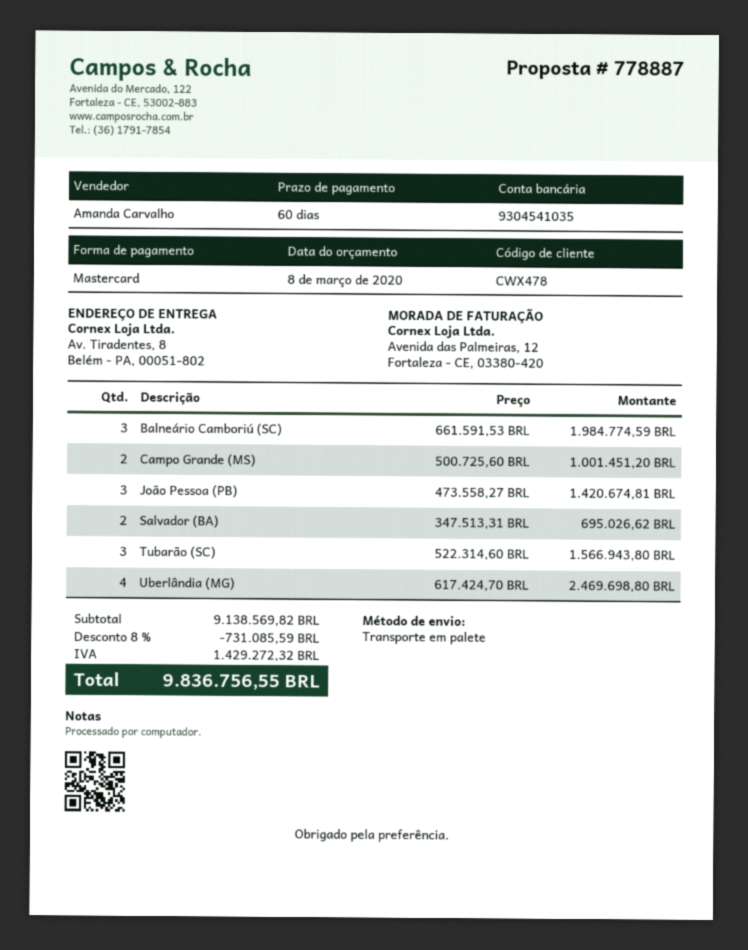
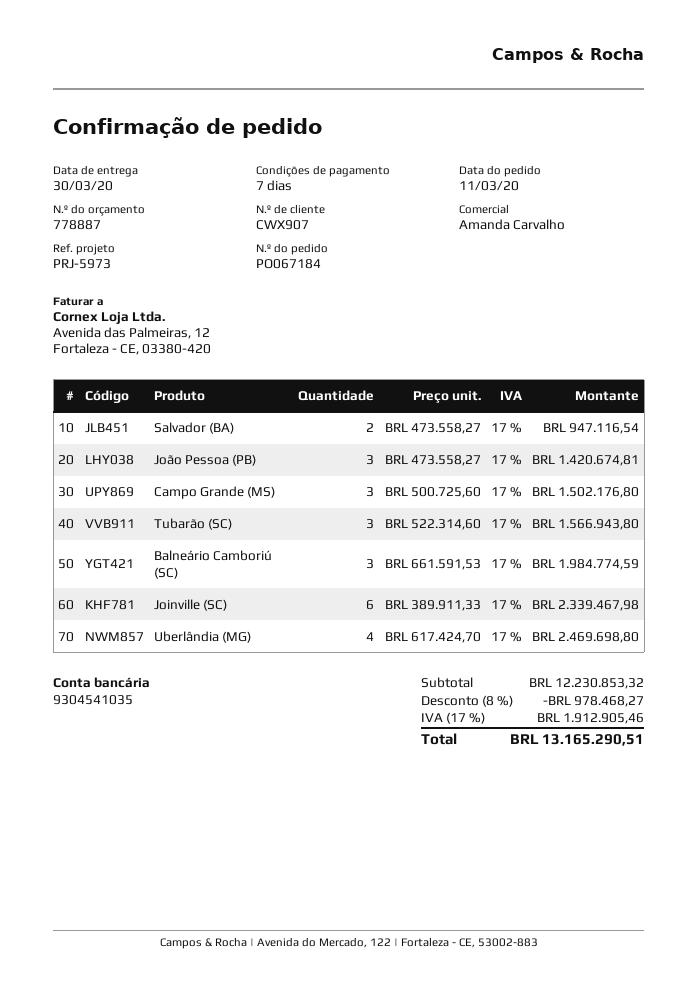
payment terms: 60 days -> 7 days
customer number: CWX478 -> CWX907
Campo Grande (MS): 2 x 500725.60 = 1001451.20 -> 3 x 500725.60 = 1502176.80
Salvador (BA): 2 x 347513.31 = 695026.62 -> 2 x 473558.27 = 947116.54
Joinville (SC): none -> 6 x 389911.33 = 2339467.98
subtotal: 9138569.82 -> 12230853.32
discount: 8% = 731085.59 -> 8% = 978468.27
tax: 1429272.32 -> 1912905.46
total: 9836756.55 -> 13165290.51

